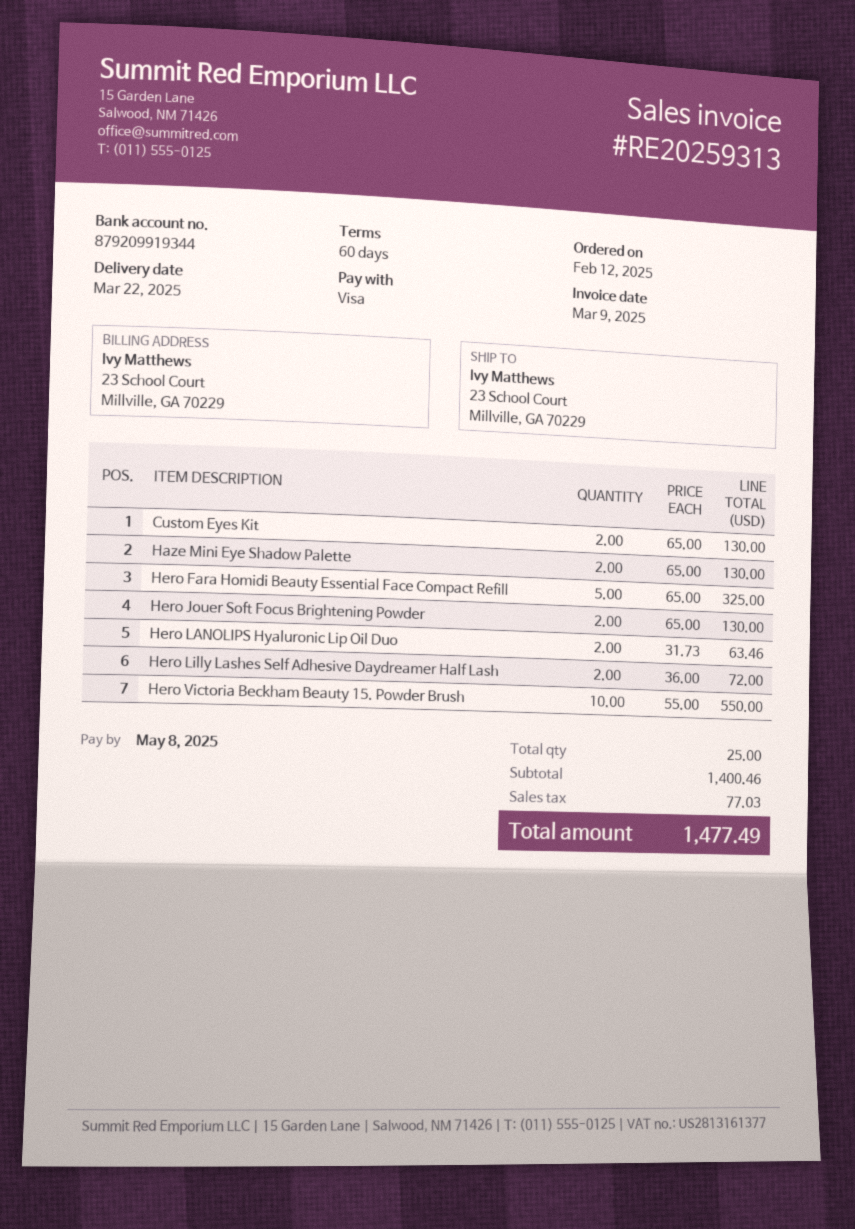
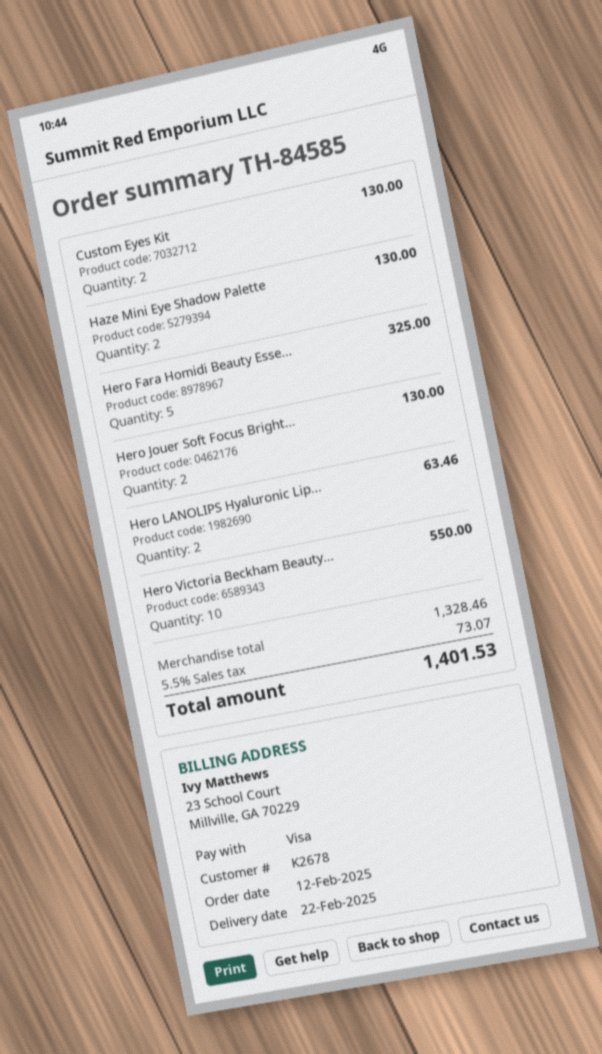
delivery date: 2025-03-22 -> 2025-02-22
Hero Lilly Lashes Self Adhesive Daydreamer Half Lash: 2 for 72.00 -> none
subtotal: 1400.46 -> 1328.46
tax: 77.03 -> 73.07
total: 1477.49 -> 1401.53

